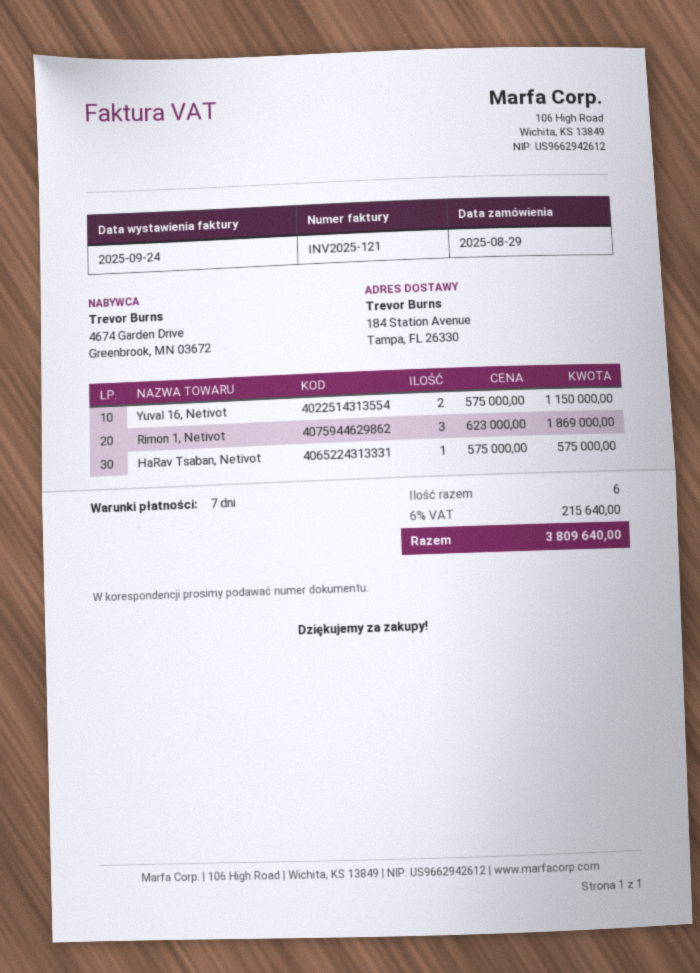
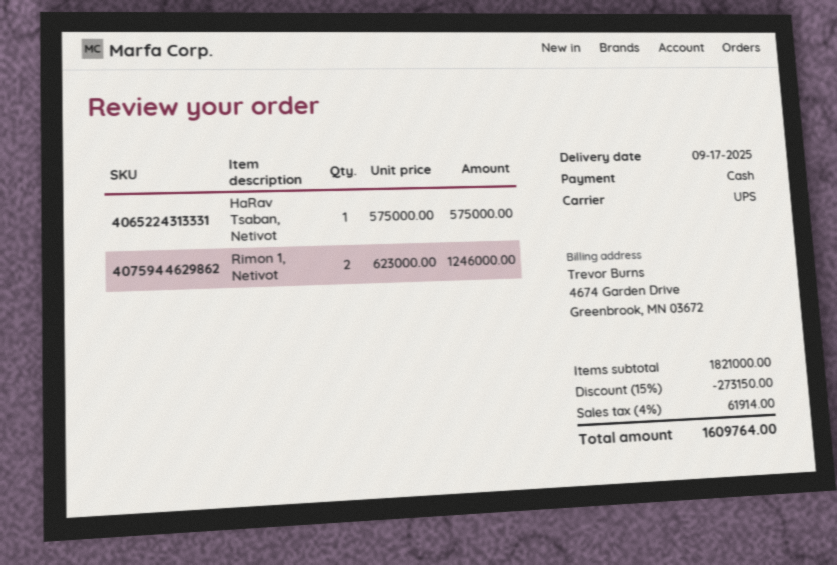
Yuval 16, Netivot: 2 x 575000.00 = 1150000.00 -> none
Rimon 1, Netivot: 3 x 623000.00 = 1869000.00 -> 2 x 623000.00 = 1246000.00
discount: none -> 15% = 273150.00
tax: 6% = 215640.00 -> 4% = 61914.00
total: 3809640.00 -> 1609764.00

